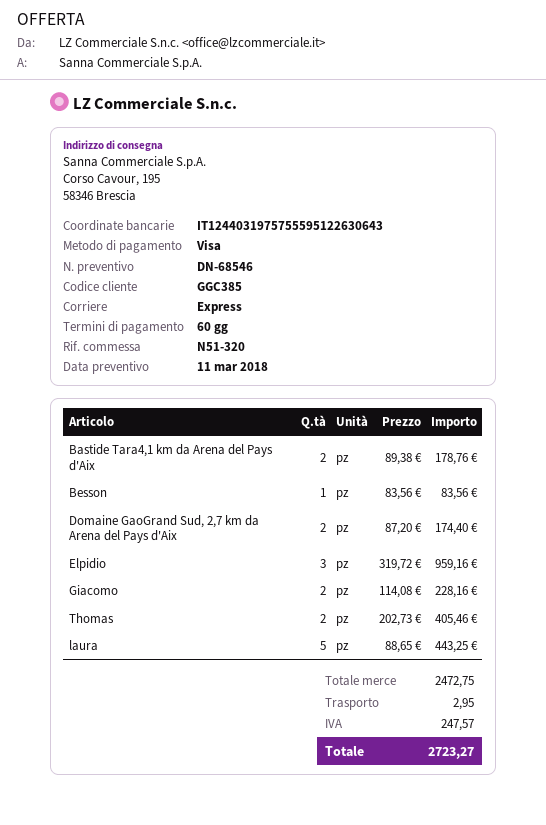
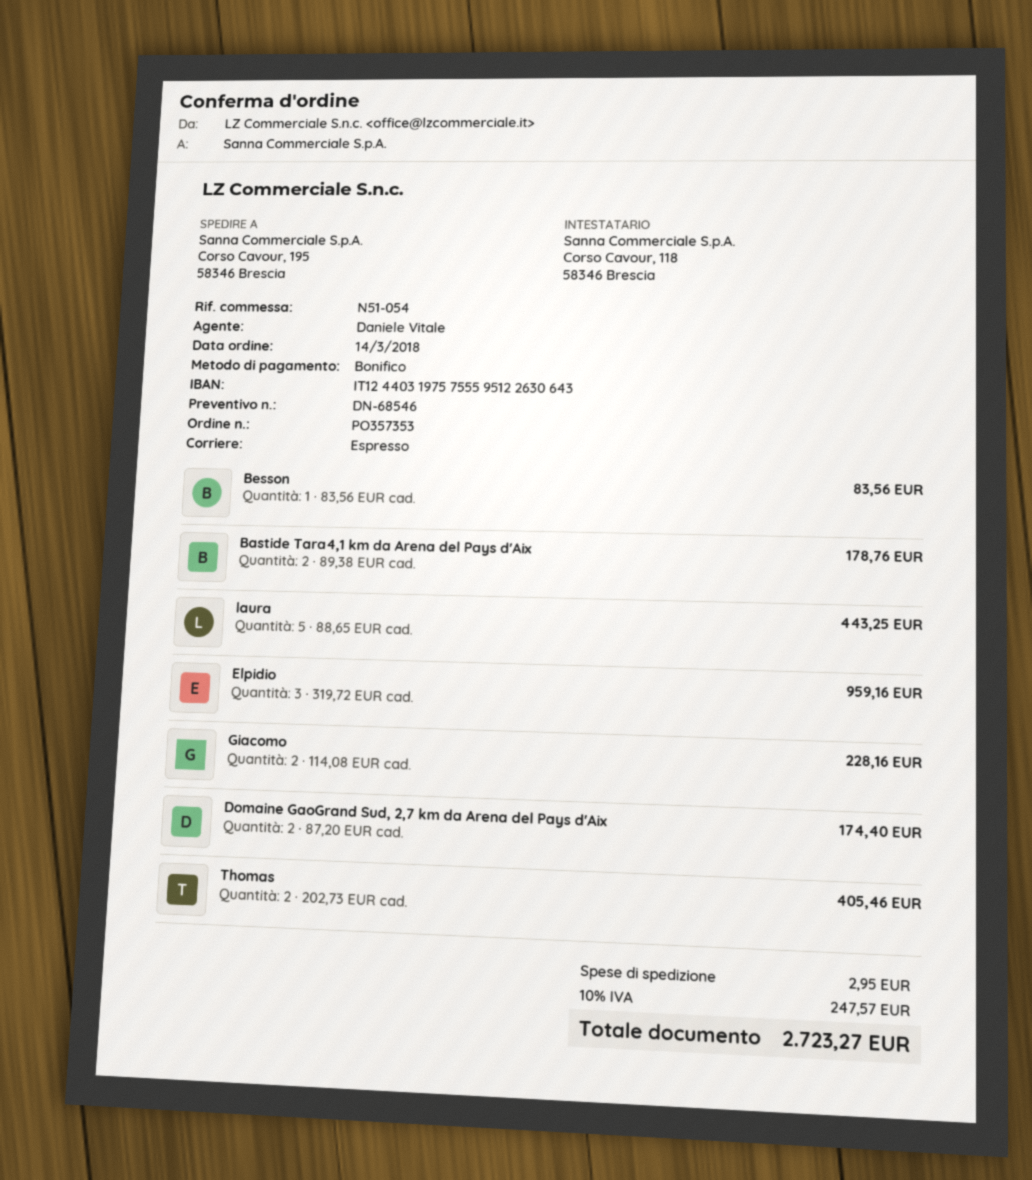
reference: N51-320 -> N51-054
payment method: Visa -> bank transfer

